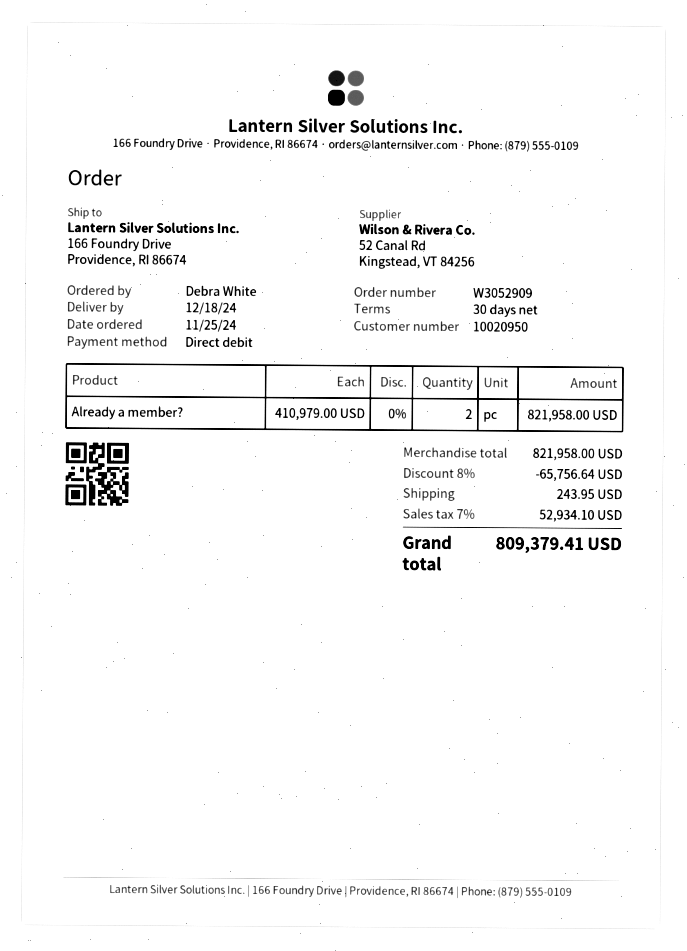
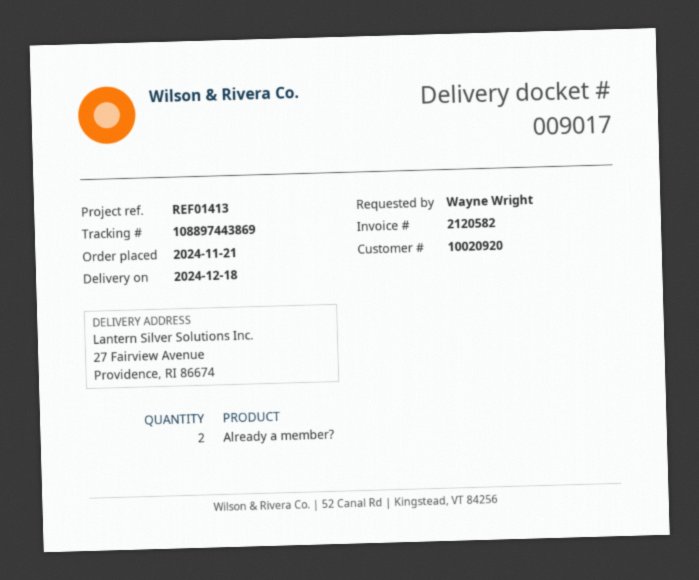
order date: 2024-11-25 -> 2024-11-21
customer number: 10020950 -> 10020920
ordered by: Debra White -> Wayne Wright
ship to: 166 Foundry Drive, Providence, RI 86674 -> 27 Fairview Avenue, Providence, RI 86674

